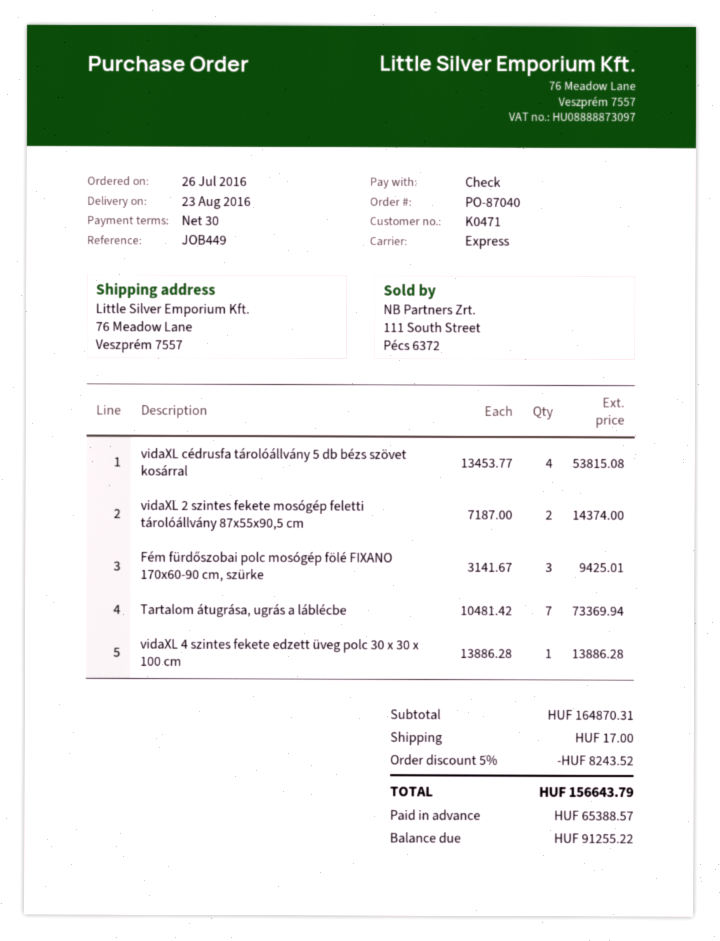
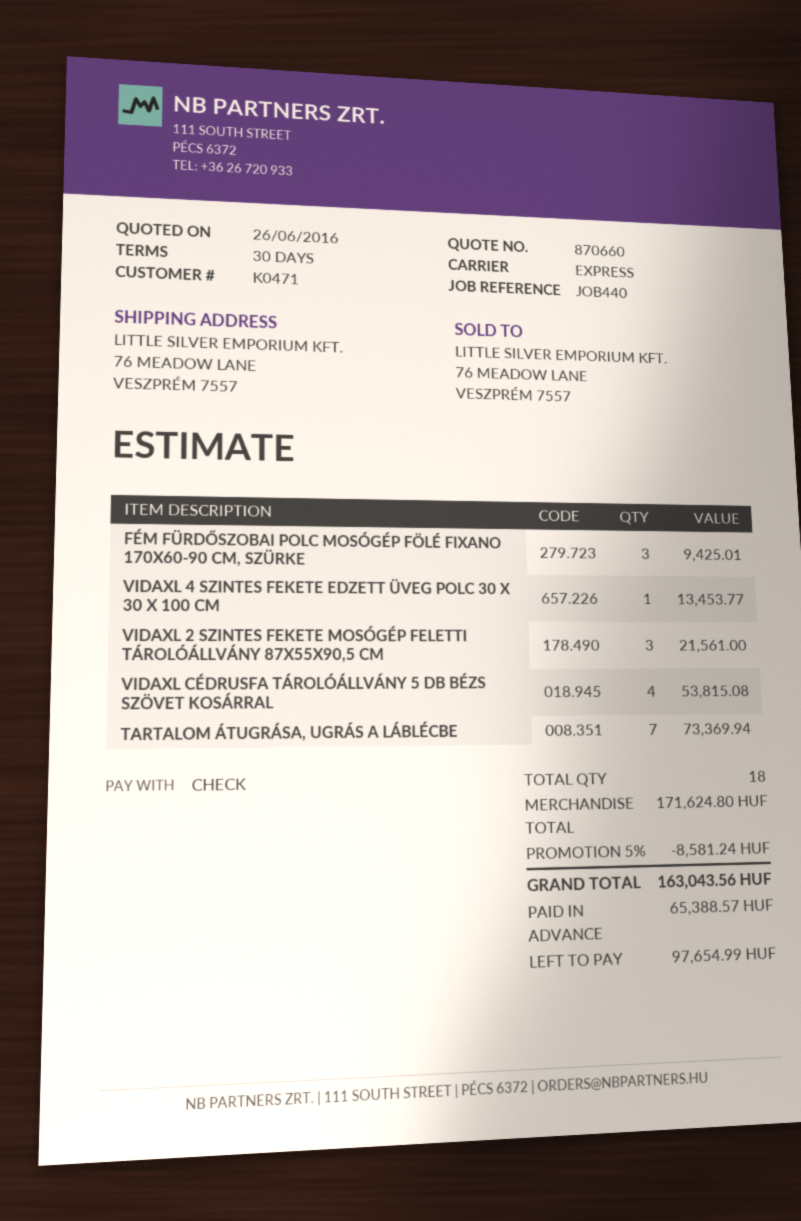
reference: JOB449 -> JOB440
vidaXL 2 szintes fekete mosógép feletti tárolóállvány 87x55x90,5 cm: 2 for 14374.00 -> 3 for 21561.00
vidaXL 4 szintes fekete edzett üveg polc 30 x 30 x 100 cm: 1 for 13886.28 -> 1 for 13453.77
subtotal: 164870.31 -> 171624.80
discount: 5% = 8243.52 -> 5% = 8581.24
shipping: 17.00 -> none
total: 156643.79 -> 163043.56
balance: 91255.22 -> 97654.99

